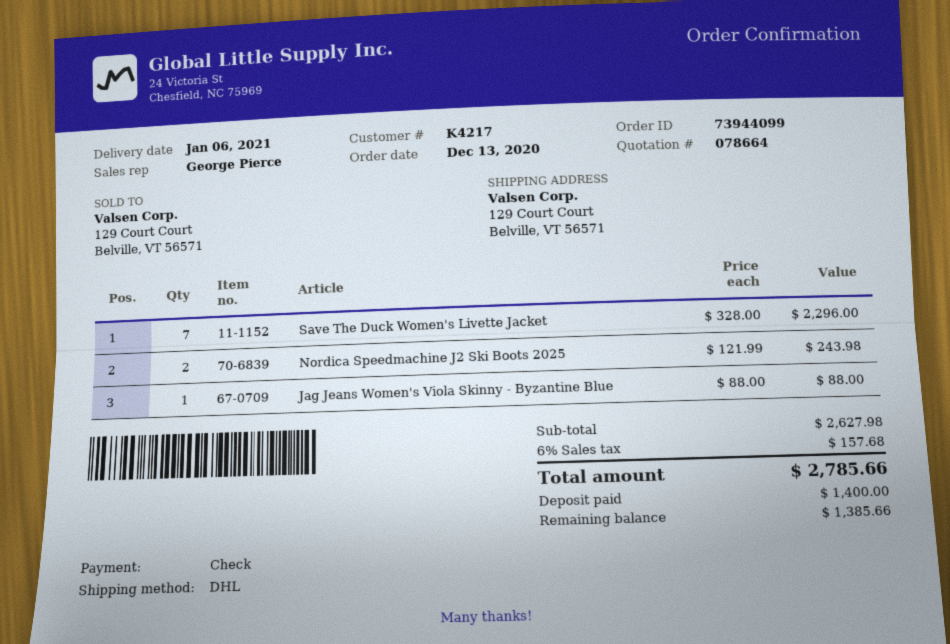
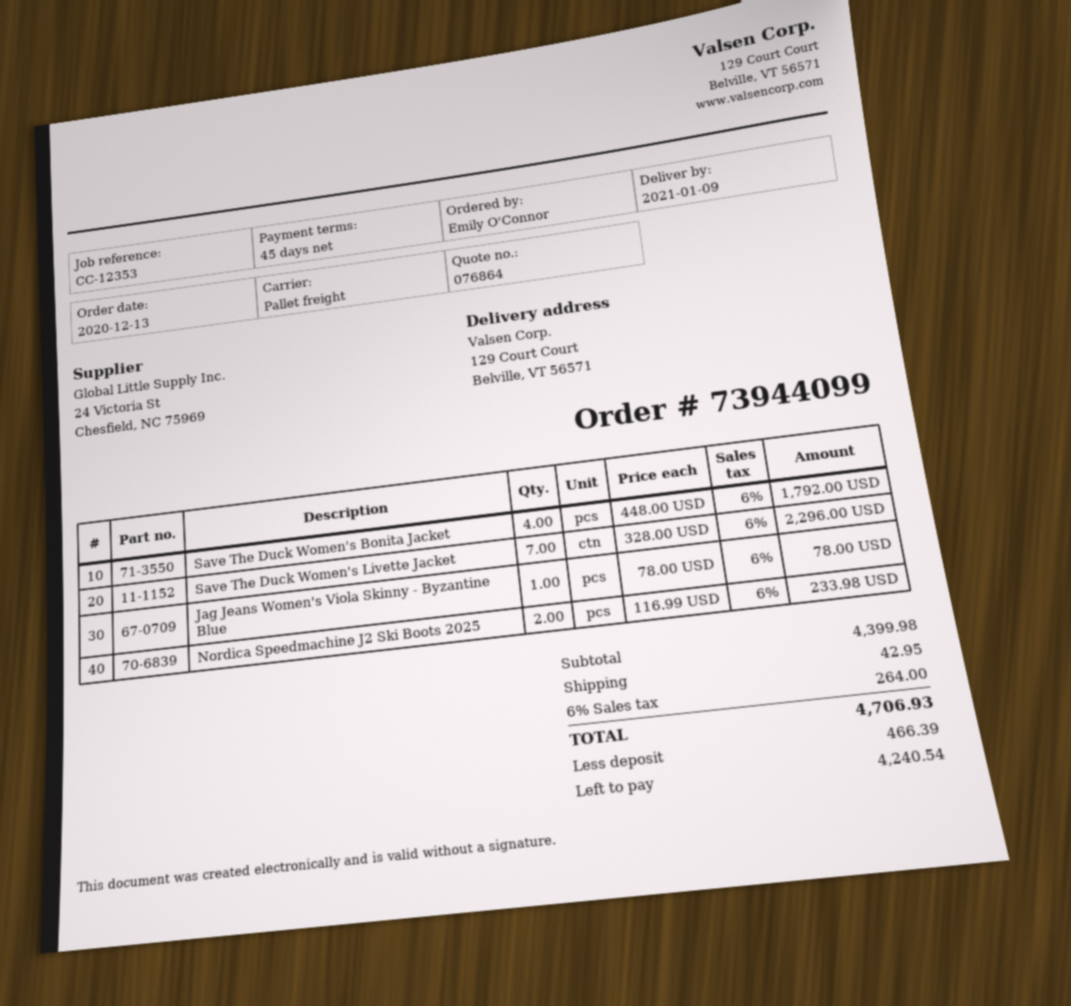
quote number: 078664 -> 076864
delivery date: 2021-01-06 -> 2021-01-09
shipping method: DHL -> pallet freight
Nordica Speedmachine J2 Ski Boots 2025: 2 x 121.99 = 243.98 -> 2 x 116.99 = 233.98
Jag Jeans Women's Viola Skinny - Byzantine Blue: 1 x 88.00 = 88.00 -> 1 x 78.00 = 78.00
Save The Duck Women's Bonita Jacket: none -> 4 x 448.00 = 1792.00
subtotal: 2627.98 -> 4399.98
shipping: none -> 42.95
tax: 6% = 157.68 -> 6% = 264.00
total: 2785.66 -> 4706.93
deposit: 1400.00 -> 466.39
balance: 1385.66 -> 4240.54

